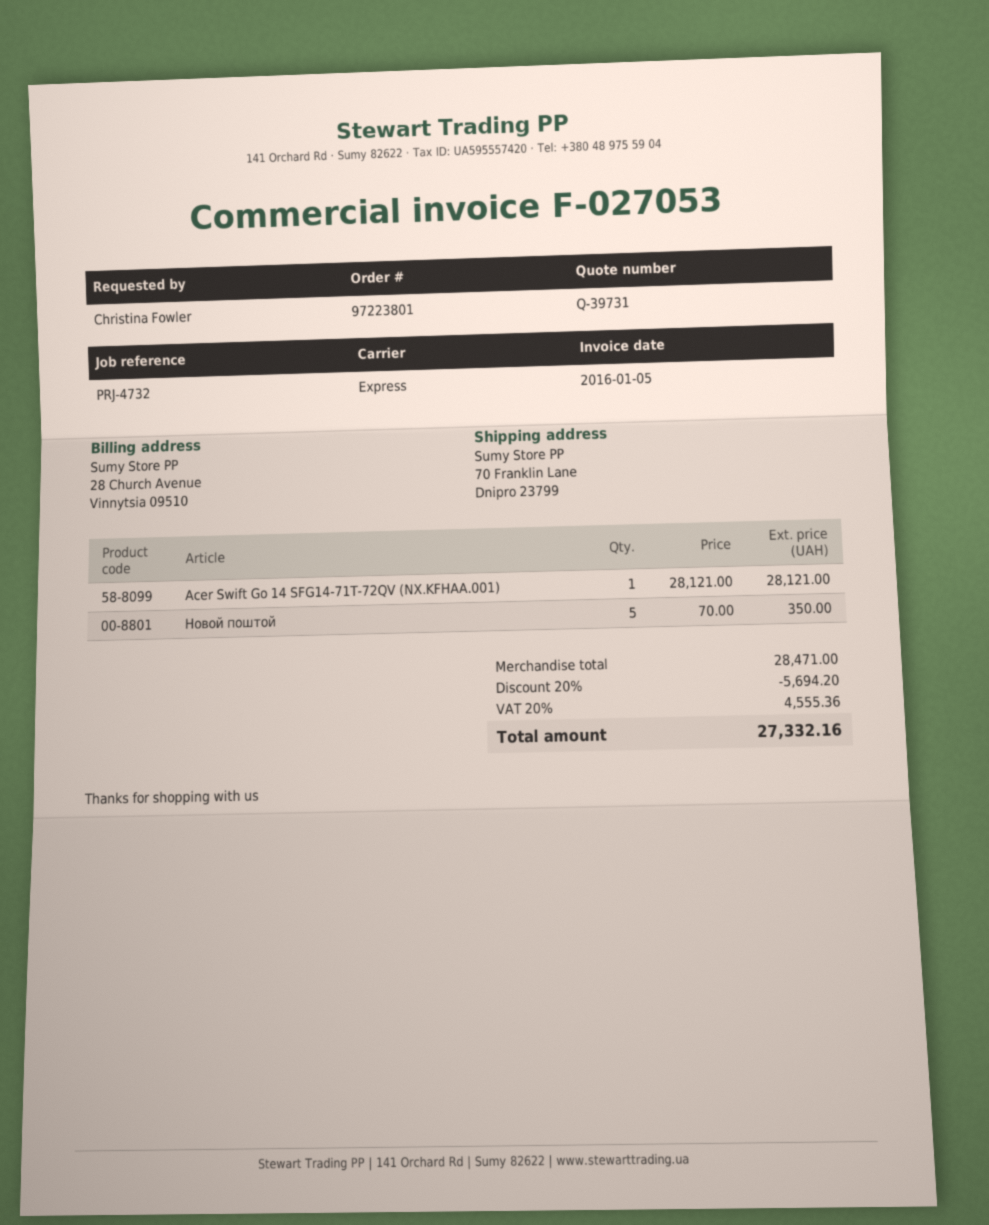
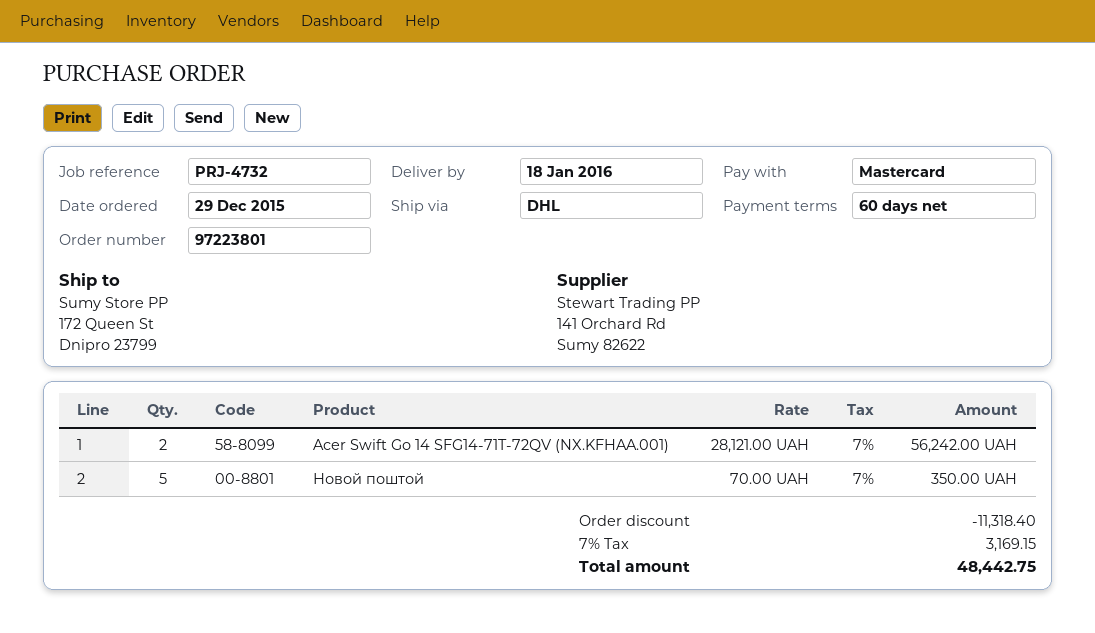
shipping method: express -> DHL
ship to: 70 Franklin Lane, Dnipro 23799 -> 172 Queen St, Dnipro 23799
Acer Swift Go 14 SFG14-71T-72QV (NX.KFHAA.001): 1 x 28121.00 = 28121.00 -> 2 x 28121.00 = 56242.00
discount: 5694.20 -> 11318.40
tax: 20% = 4555.36 -> 7% = 3169.15
total: 27332.16 -> 48442.75

